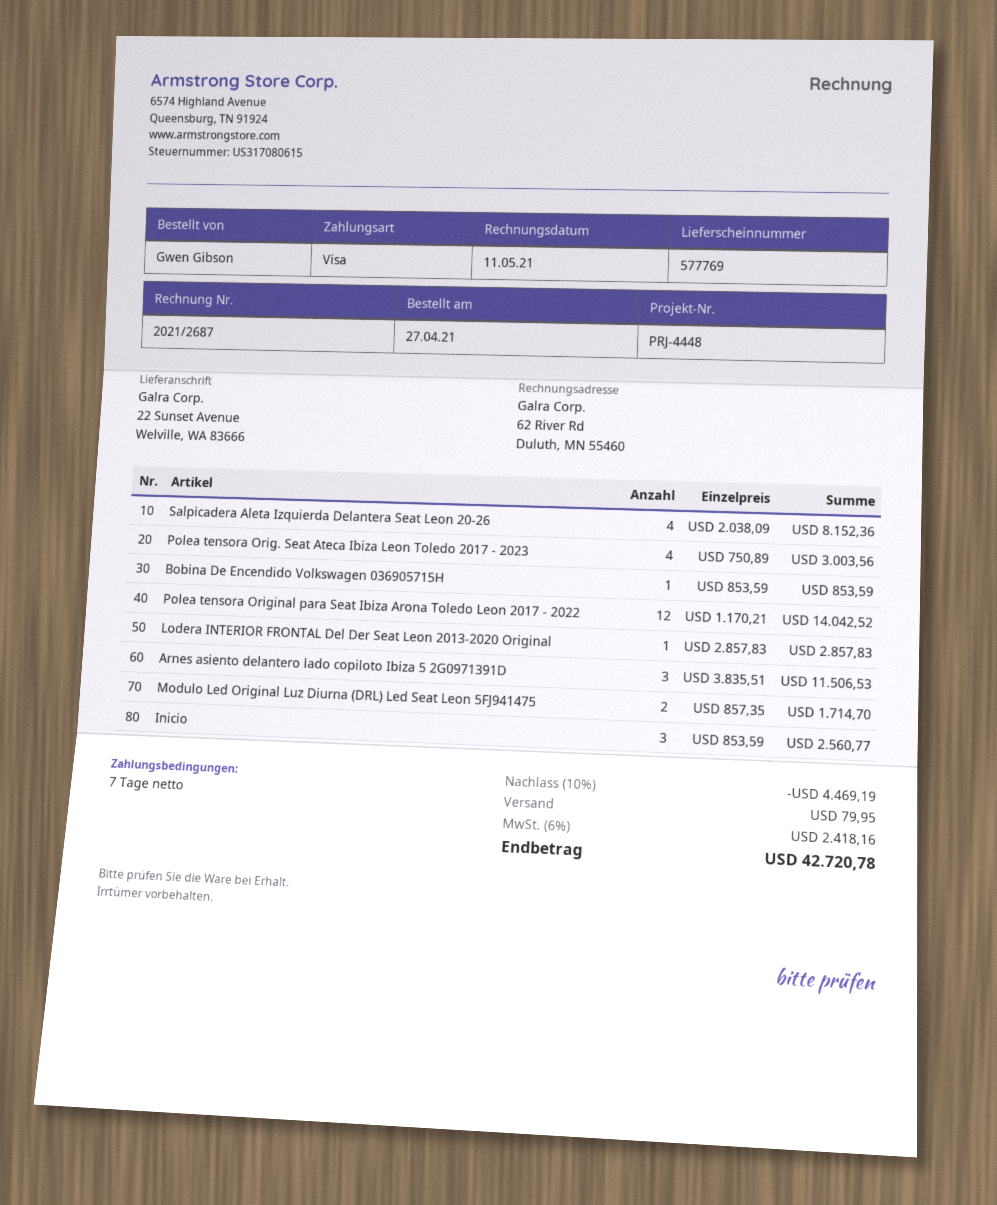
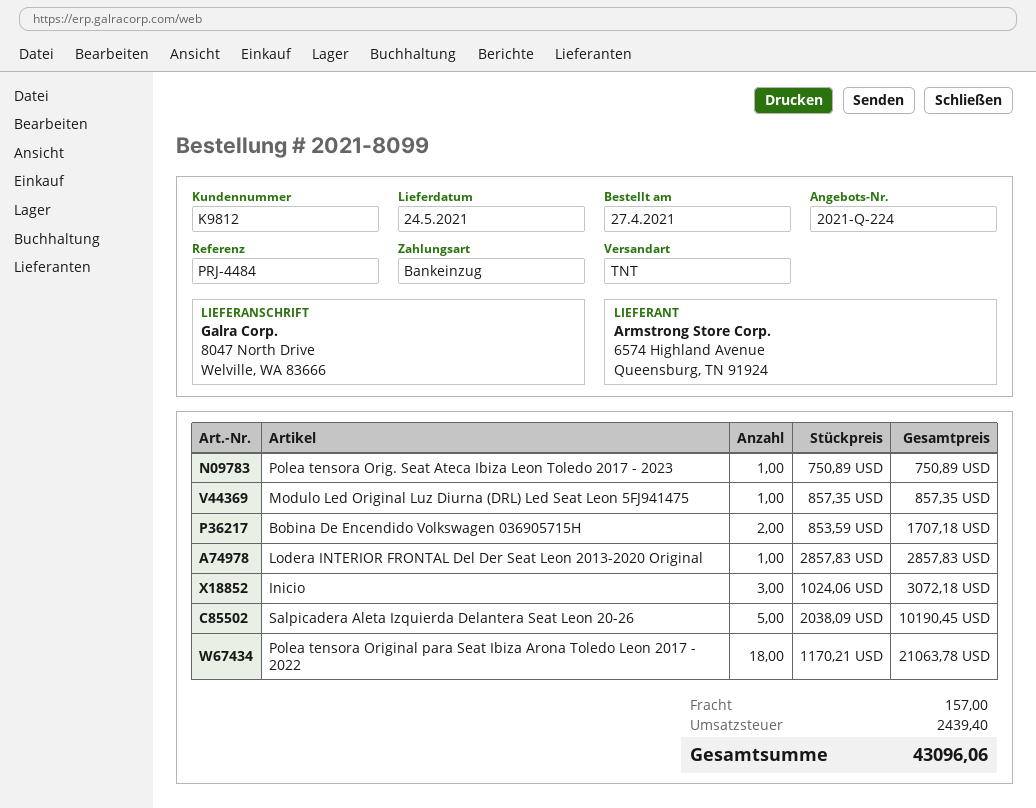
reference: PRJ-4448 -> PRJ-4484
payment method: Visa -> direct debit
ship to: 22 Sunset Avenue, Welville, WA 83666 -> 8047 North Drive, Welville, WA 83666
Salpicadera Aleta Izquierda Delantera Seat Leon 20-26: 4 x 2038.09 = 8152.36 -> 5 x 2038.09 = 10190.45
Polea tensora Orig. Seat Ateca Ibiza Leon Toledo 2017 - 2023: 4 x 750.89 = 3003.56 -> 1 x 750.89 = 750.89
Bobina De Encendido Volkswagen 036905715H: 1 x 853.59 = 853.59 -> 2 x 853.59 = 1707.18
Polea tensora Original para Seat Ibiza Arona Toledo Leon 2017 - 2022: 12 x 1170.21 = 14042.52 -> 18 x 1170.21 = 21063.78
Arnes asiento delantero lado copiloto Ibiza 5 2G0971391D: 3 x 3835.51 = 11506.53 -> none
Modulo Led Original Luz Diurna (DRL) Led Seat Leon 5FJ941475: 2 x 857.35 = 1714.70 -> 1 x 857.35 = 857.35
Inicio: 3 x 853.59 = 2560.77 -> 3 x 1024.06 = 3072.18
discount: 10% = 4469.19 -> none
shipping: 79.95 -> 157.00
tax: 2418.16 -> 2439.40
total: 42720.78 -> 43096.06

